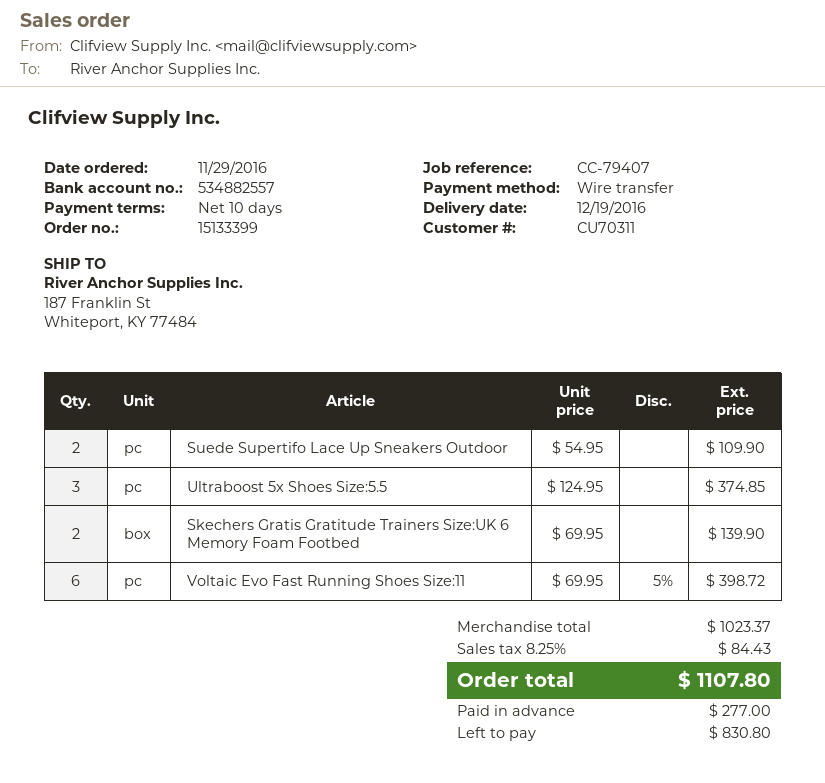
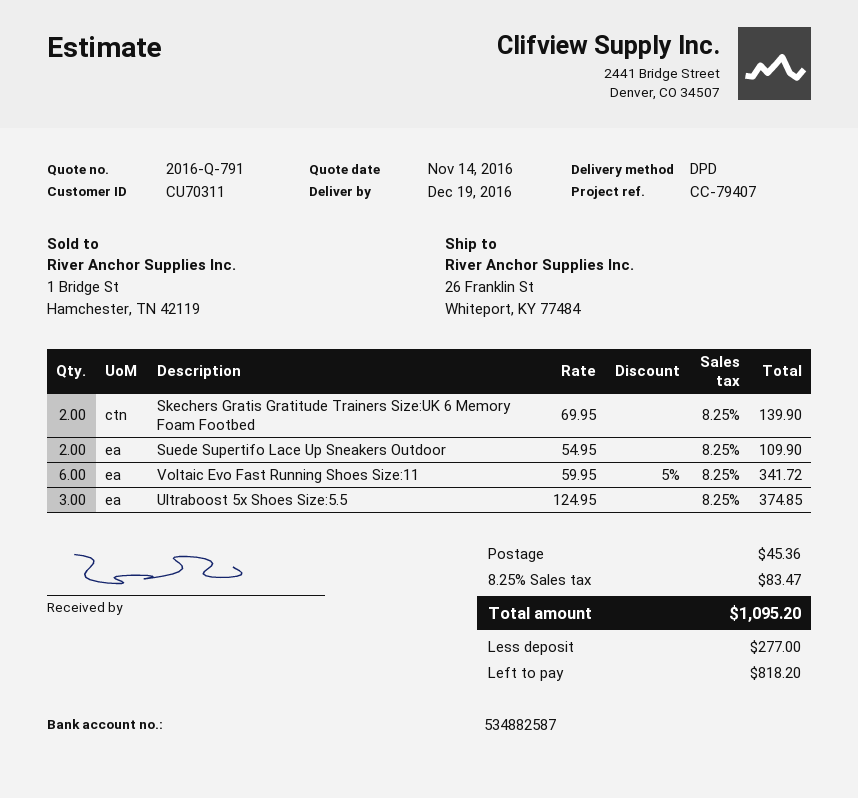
bank account: 534882557 -> 534882587
ship to: 187 Franklin St, Whiteport, KY 77484 -> 26 Franklin St, Whiteport, KY 77484
Voltaic Evo Fast Running Shoes Size:11: 6 x 69.95 - 5% = 398.72 -> 6 x 59.95 - 5% = 341.72
shipping: none -> 45.36
tax: 8.25% = 84.43 -> 8.25% = 83.47
total: 1107.80 -> 1095.20
balance: 830.80 -> 818.20

